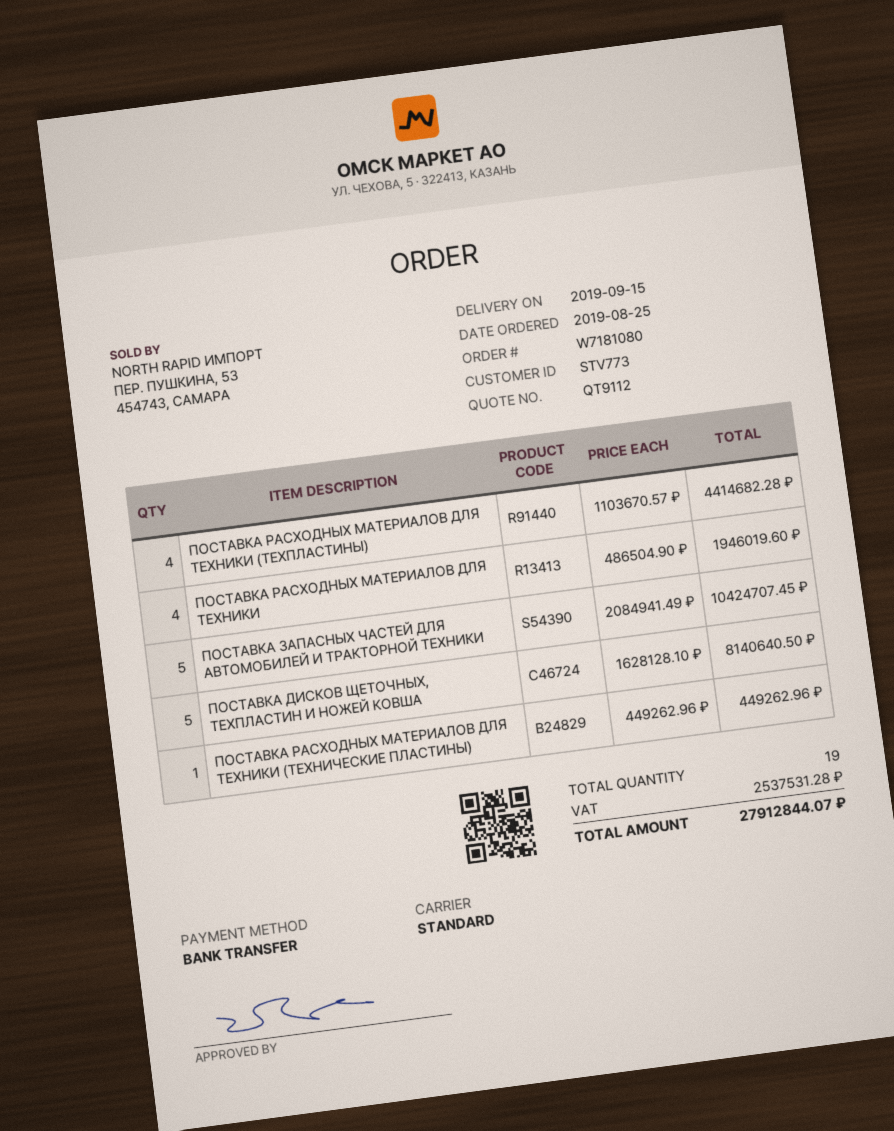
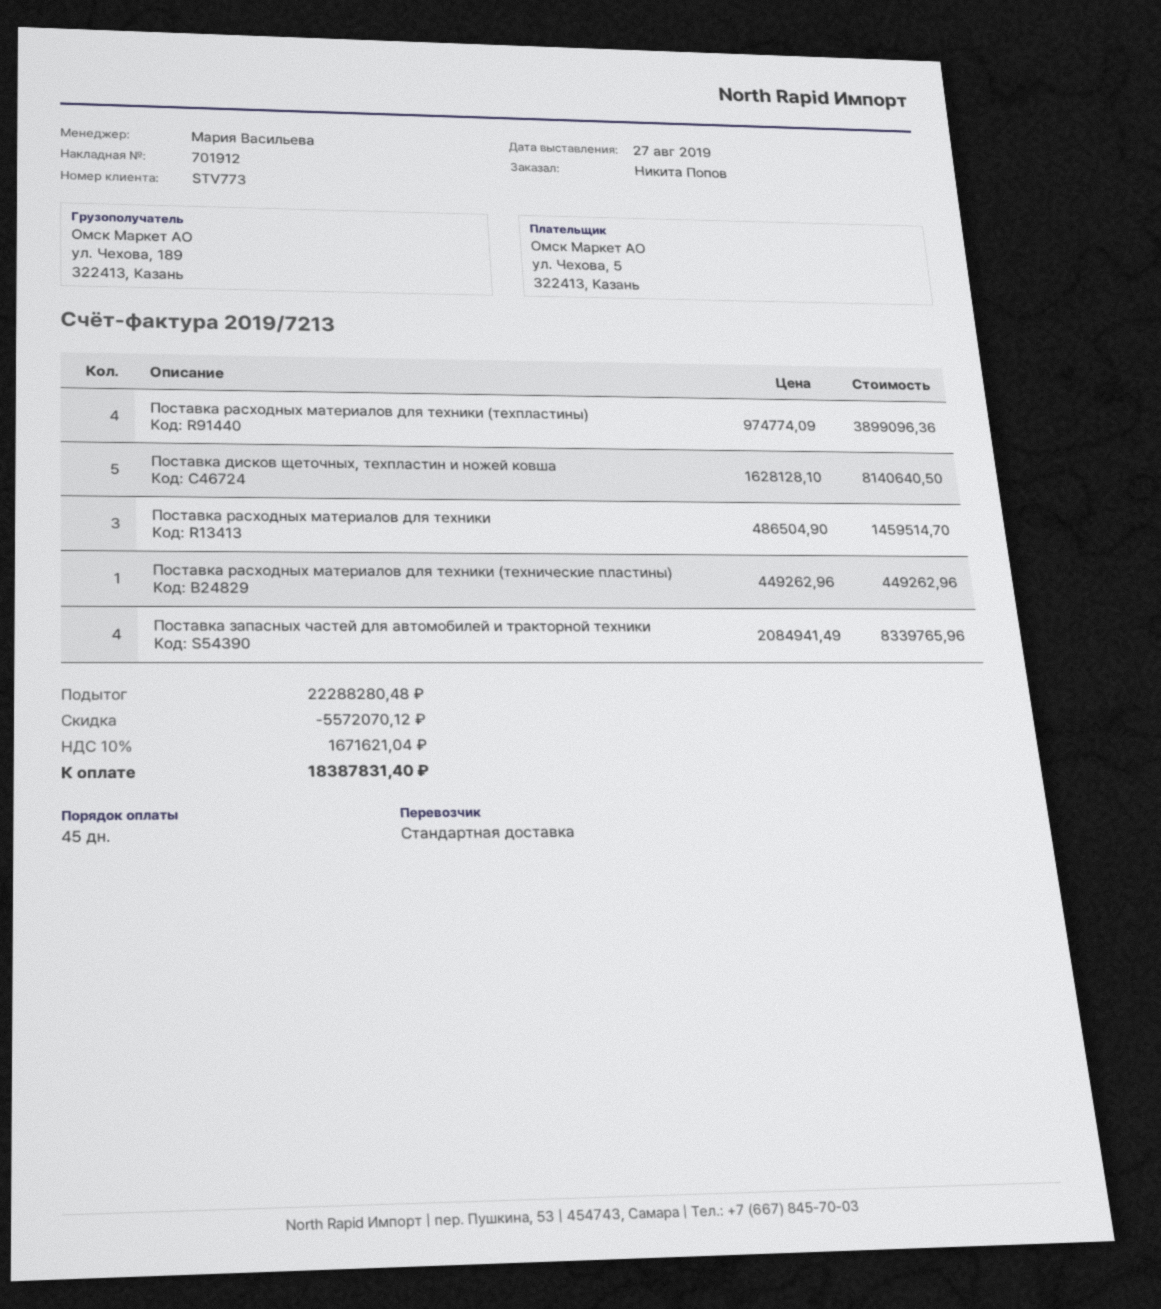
ПОСТАВКА РАСХОДНЫХ МАТЕРИАЛОВ ДЛЯ ТЕХНИКИ (ТЕХПЛАСТИНЫ): 4 x 1103670.57 = 4414682.28 -> 4 x 974774.09 = 3899096.36
ПОСТАВКА РАСХОДНЫХ МАТЕРИАЛОВ ДЛЯ ТЕХНИКИ: 4 x 486504.90 = 1946019.60 -> 3 x 486504.90 = 1459514.70
ПОСТАВКА ЗАПАСНЫХ ЧАСТЕЙ ДЛЯ АВТОМОБИЛЕЙ И ТРАКТОРНОЙ ТЕХНИКИ: 5 x 2084941.49 = 10424707.45 -> 4 x 2084941.49 = 8339765.96
discount: none -> 5572070.12
tax: 2537531.28 -> 1671621.04
total: 27912844.07 -> 18387831.40

